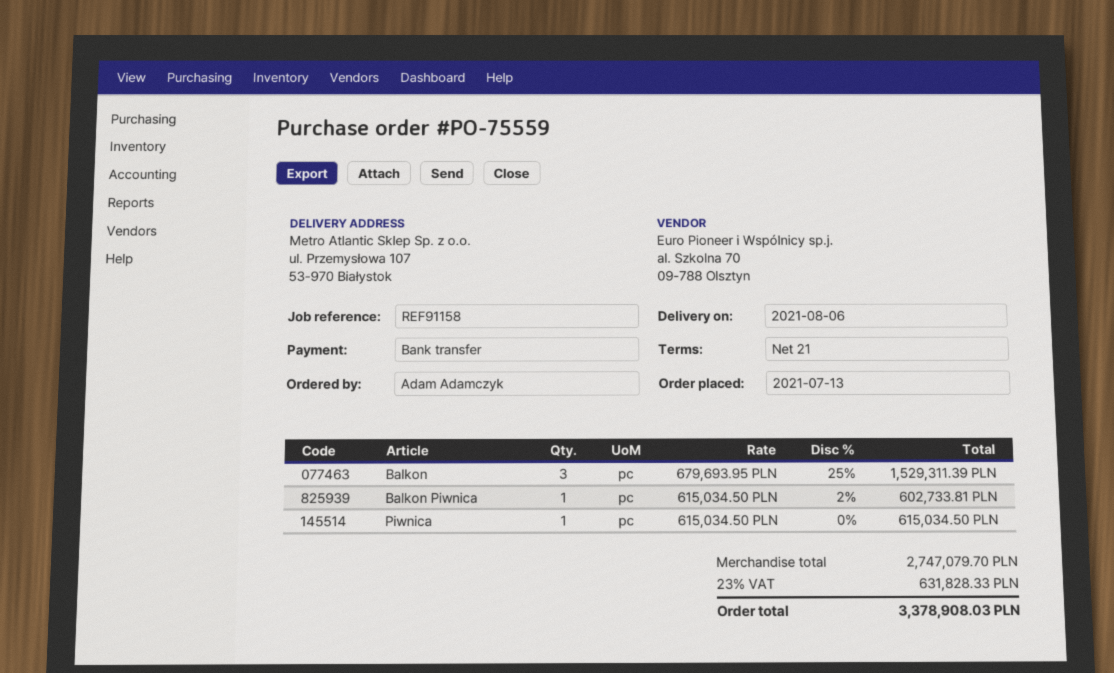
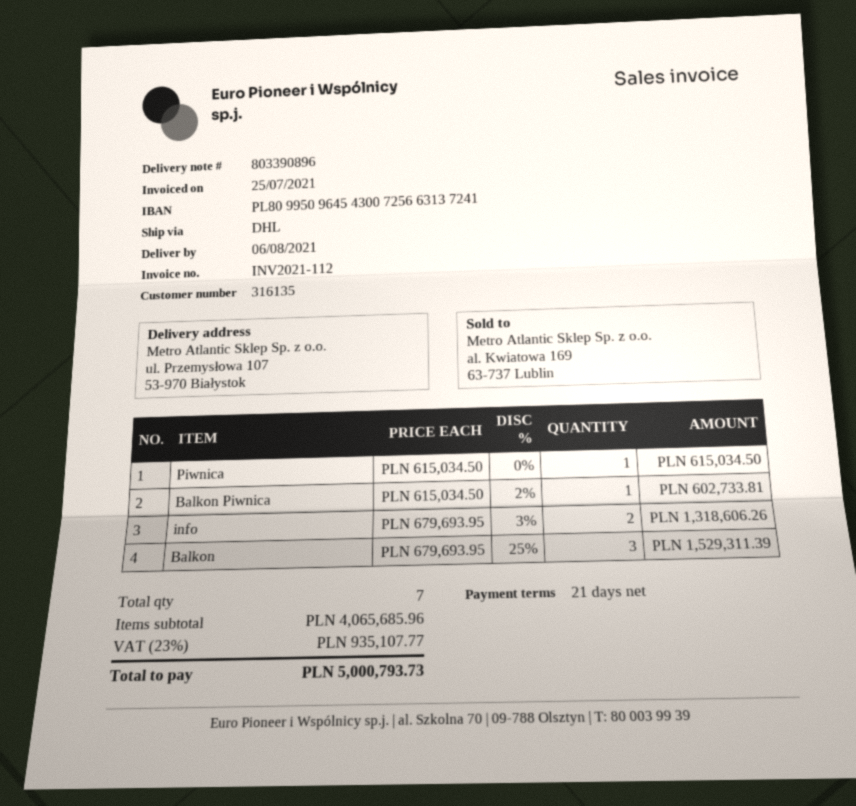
info: none -> 2 x 679693.95 - 3% = 1318606.26
subtotal: 2747079.70 -> 4065685.96
tax: 23% = 631828.33 -> 23% = 935107.77
total: 3378908.03 -> 5000793.73

